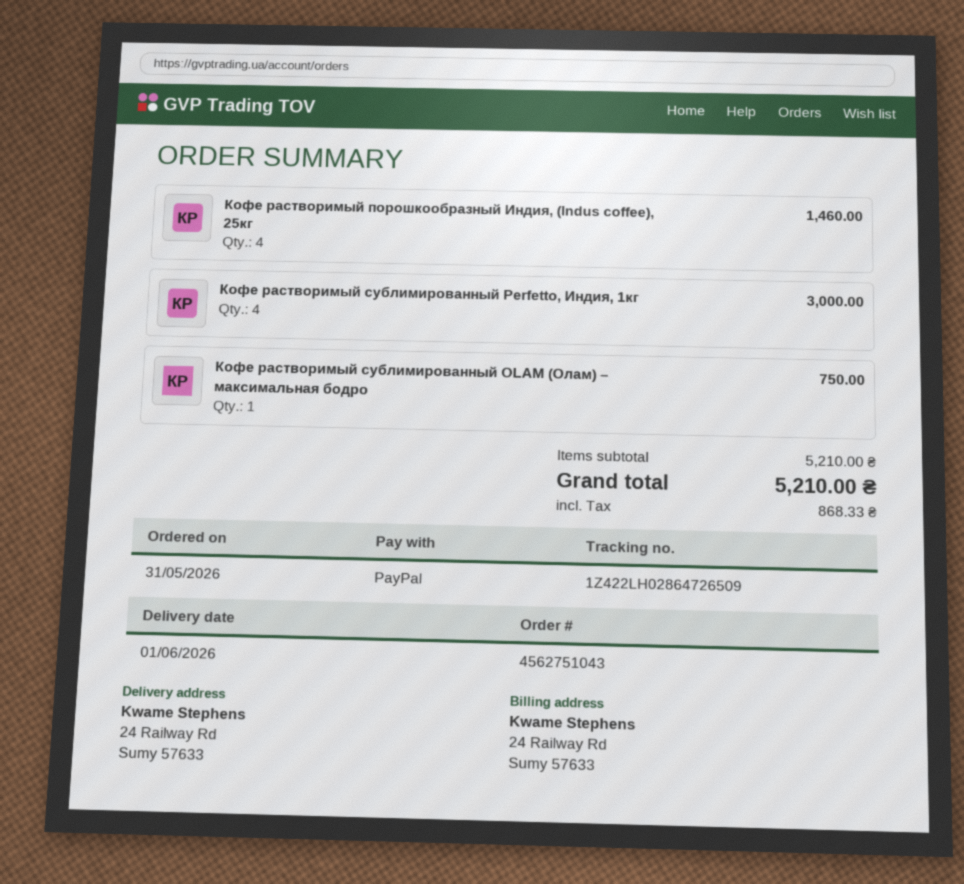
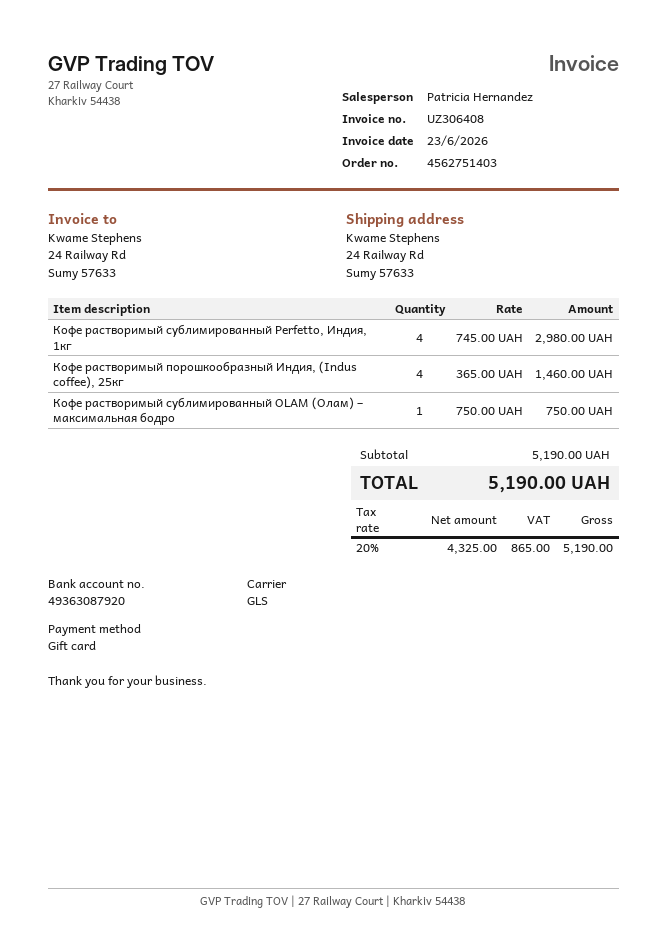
order number: 4562751043 -> 4562751403
payment method: PayPal -> gift card
Кофе растворимый сублимированный Perfetto, Индия, 1кг: 4 for 3000.00 -> 4 for 2980.00
subtotal: 5210.00 -> 5190.00
tax: 868.33 -> 865.00
total: 5210.00 -> 5190.00

